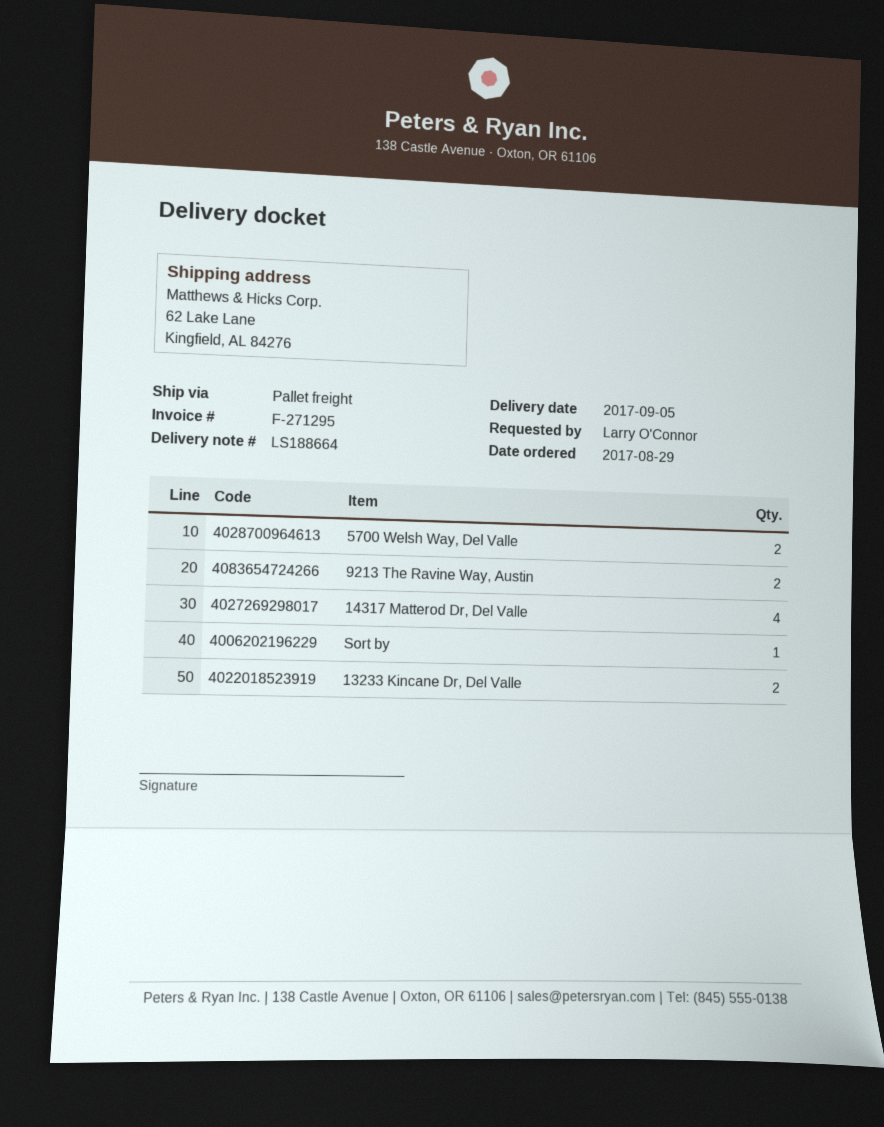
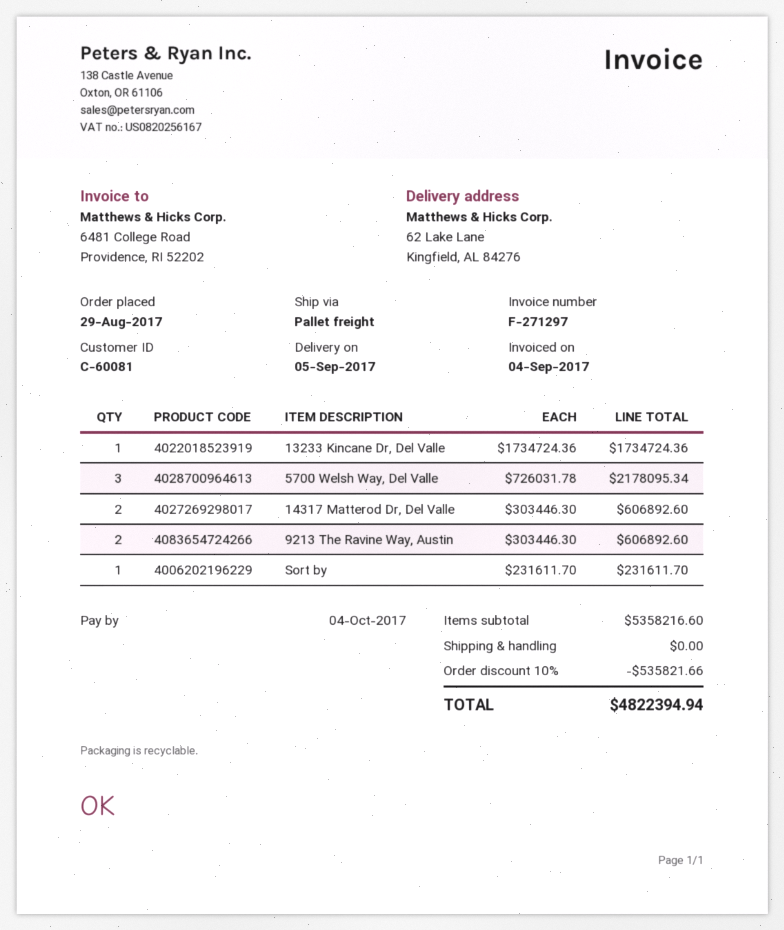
invoice number: F-271295 -> F-271297
5700 Welsh Way, Del Valle: 2 -> 3
14317 Matterod Dr, Del Valle: 4 -> 2
13233 Kincane Dr, Del Valle: 2 -> 1

